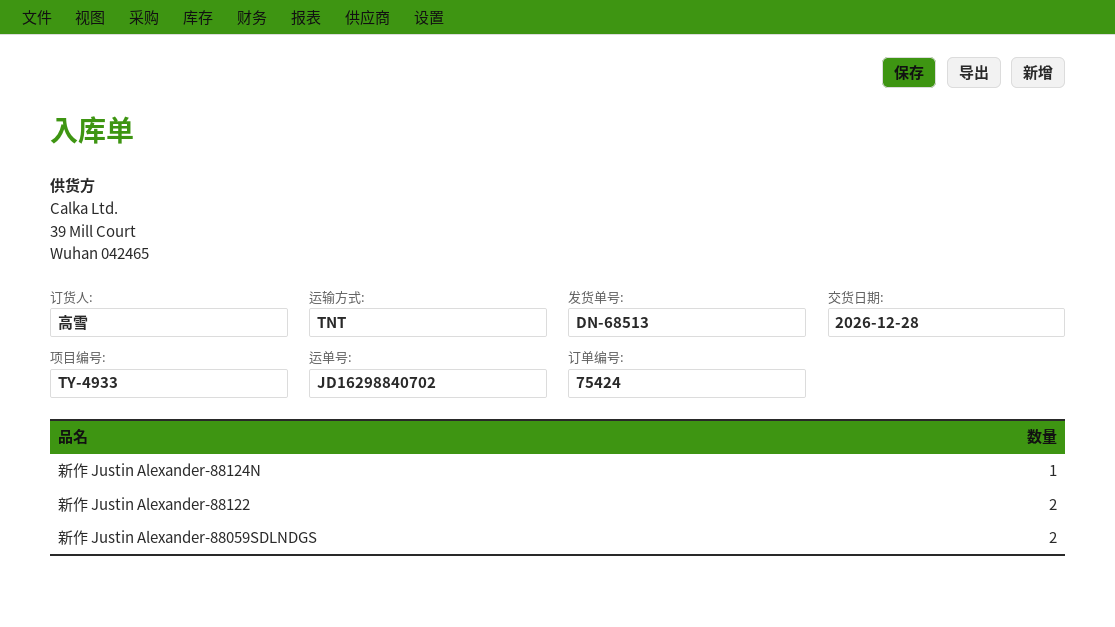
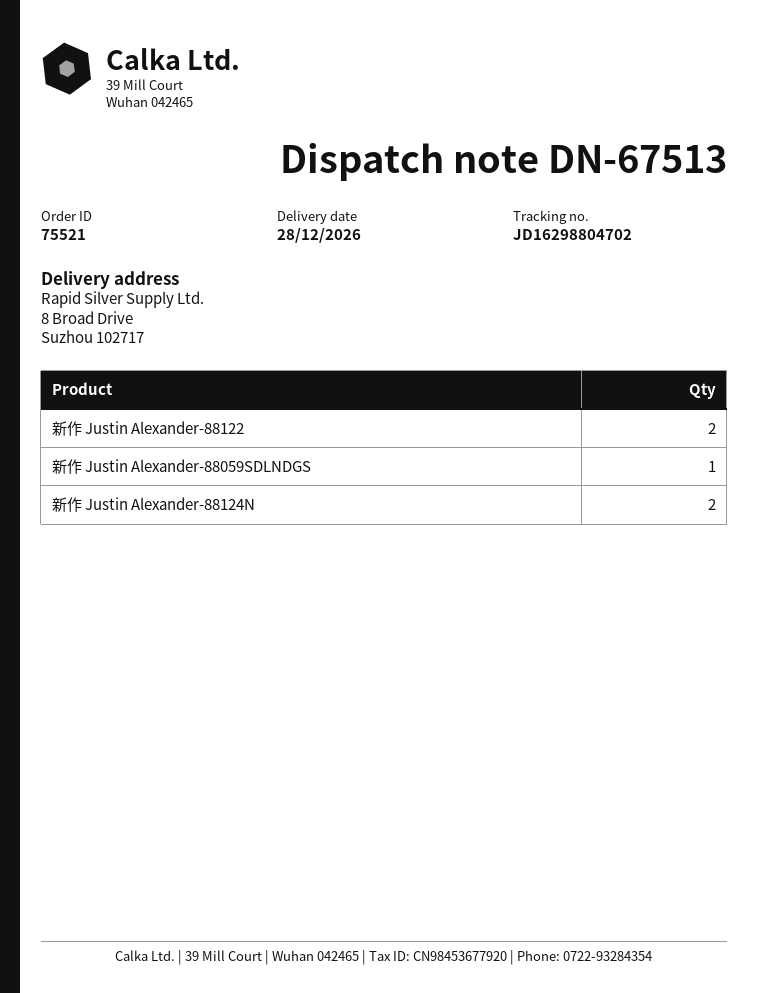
order number: 75424 -> 75521
delivery note number: DN-68513 -> DN-67513
tracking number: JD16298840702 -> JD16298804702
新作 Justin Alexander-88124N: 1 -> 2
新作 Justin Alexander-88059SDLNDGS: 2 -> 1

